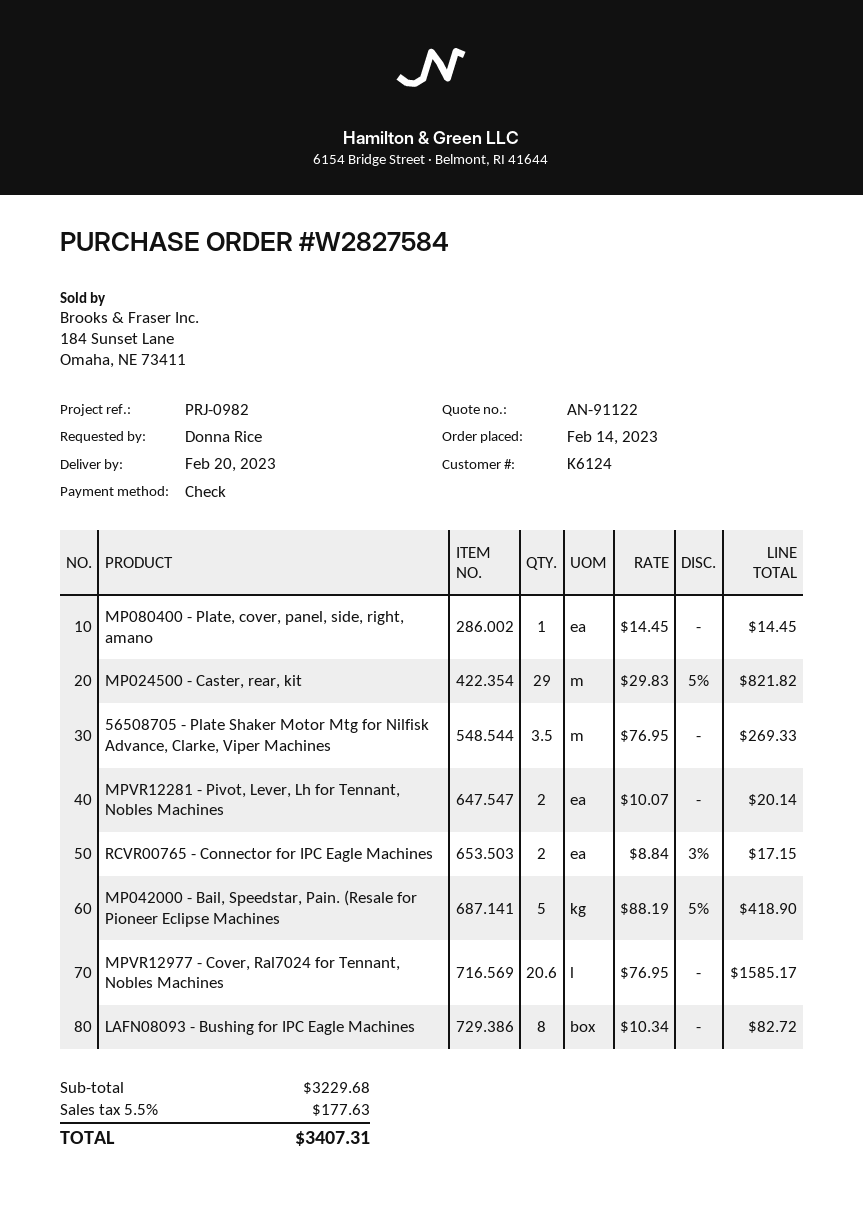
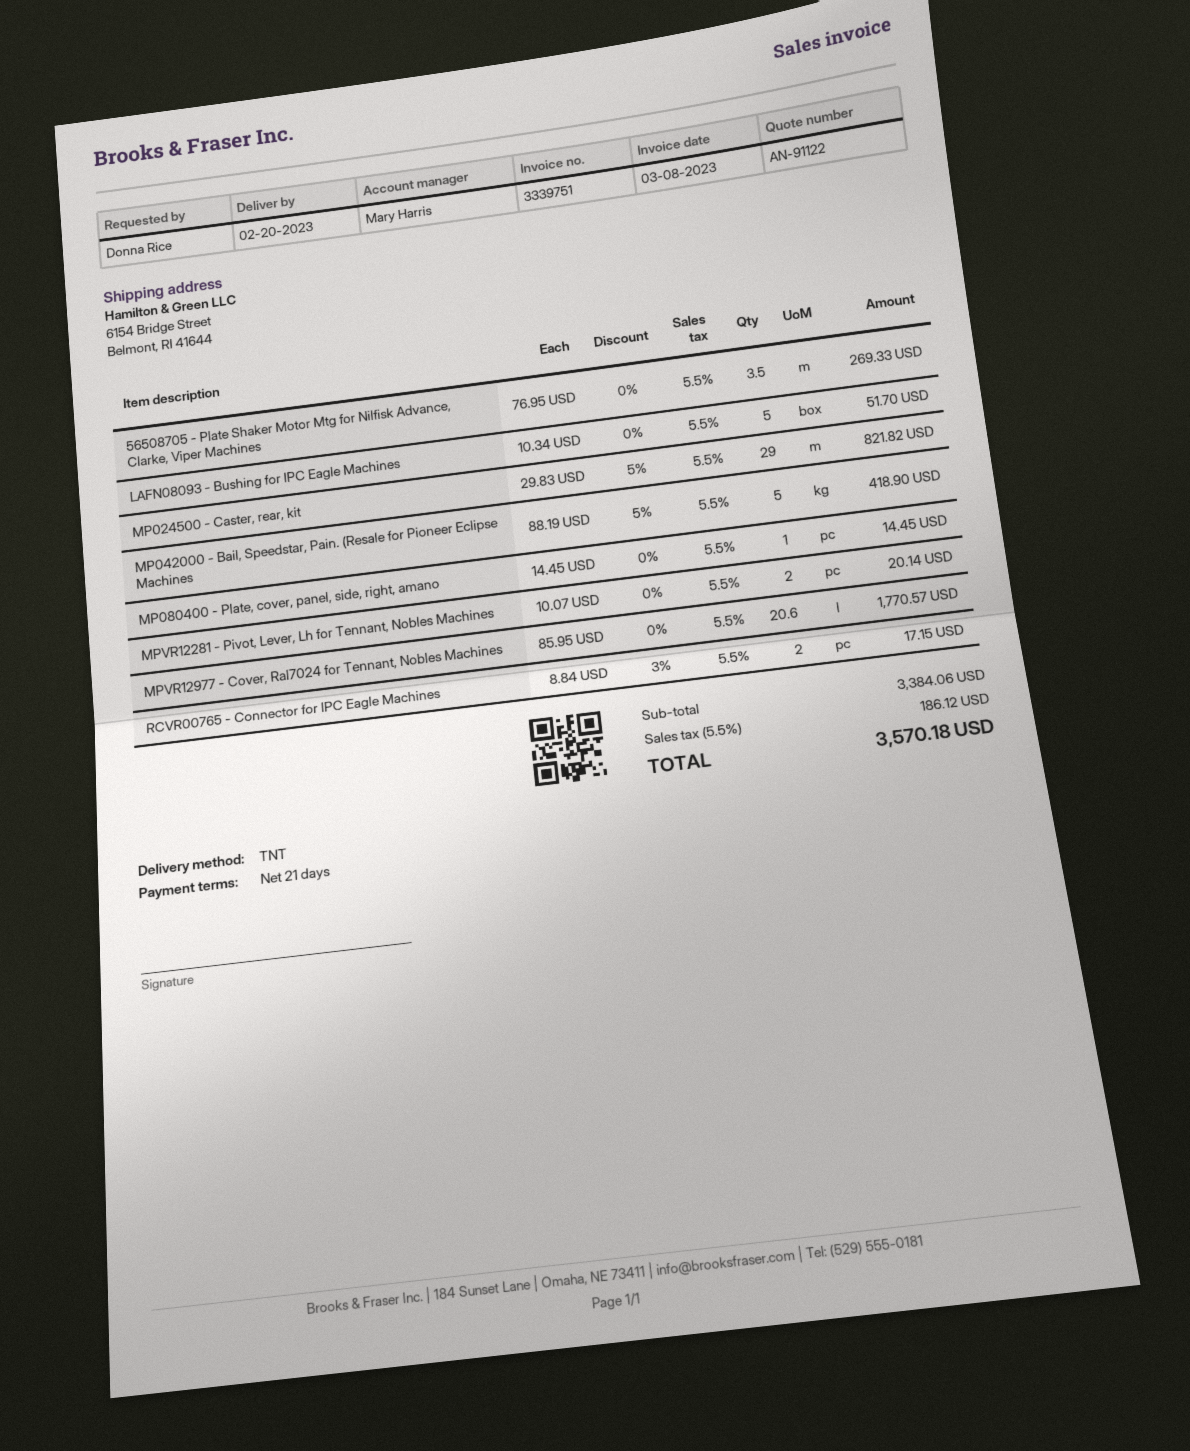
MPVR12977 - Cover, Ral7024 for Tennant, Nobles Machines: 20.6 x 76.95 = 1585.17 -> 20.6 x 85.95 = 1770.57
LAFN08093 - Bushing for IPC Eagle Machines: 8 x 10.34 = 82.72 -> 5 x 10.34 = 51.70
subtotal: 3229.68 -> 3384.06
tax: 5.5% = 177.63 -> 5.5% = 186.12
total: 3407.31 -> 3570.18

